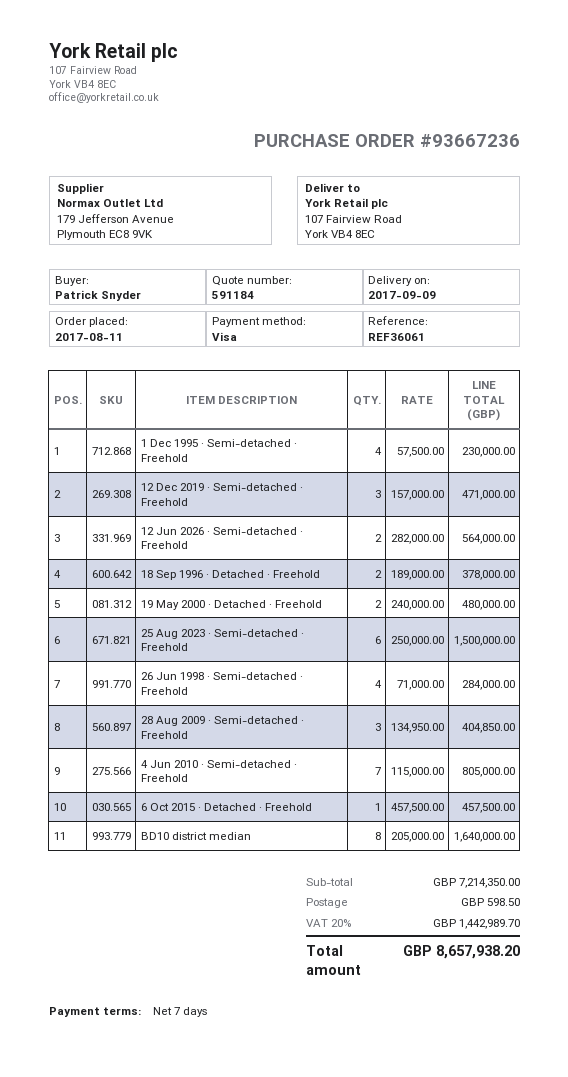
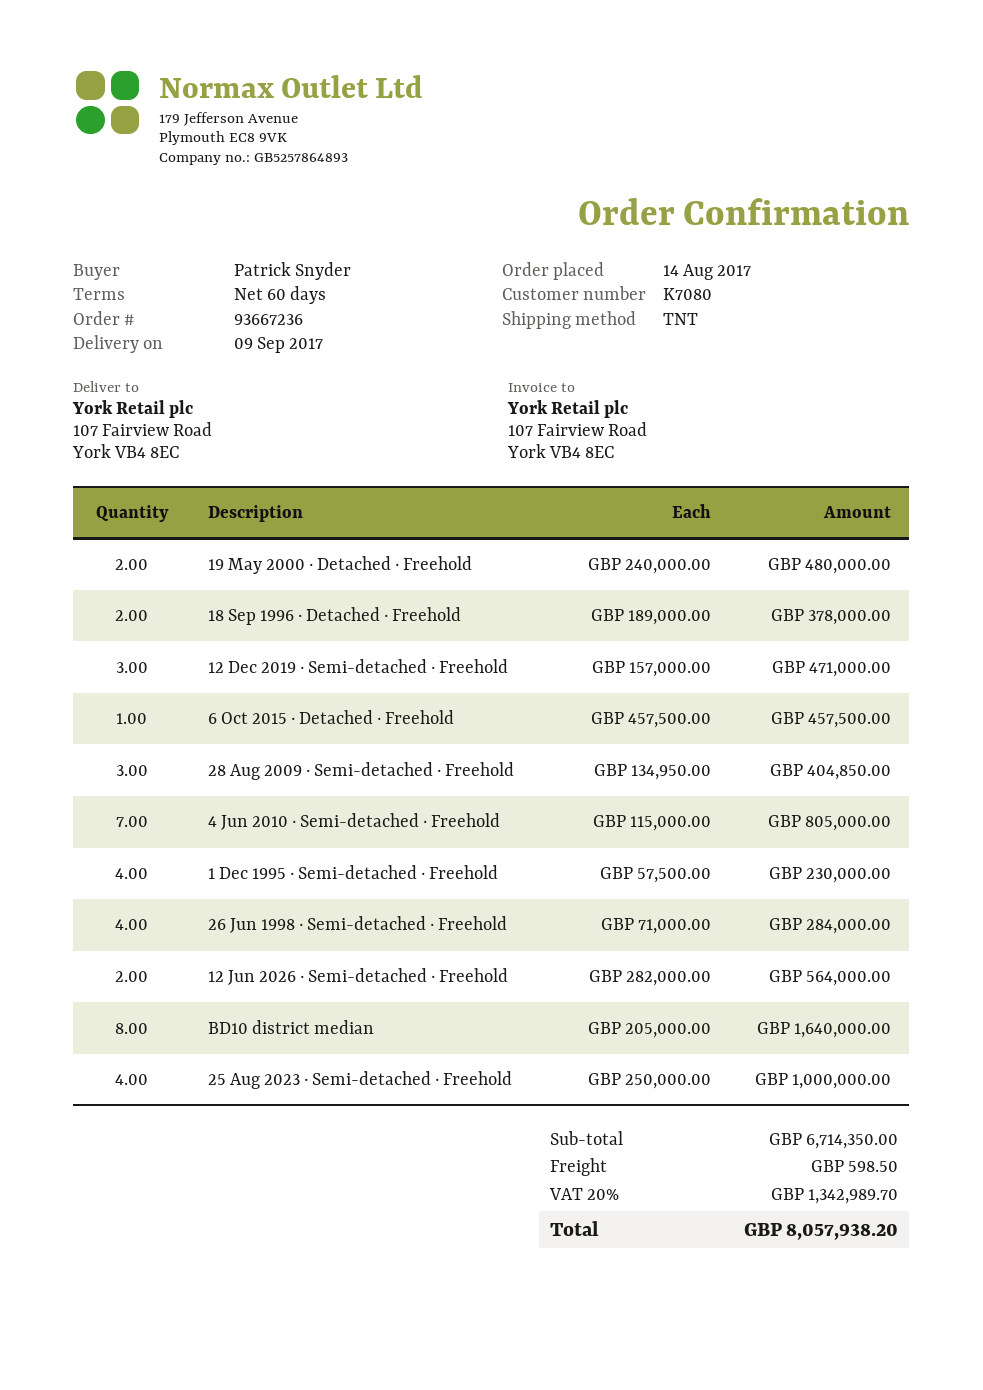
order date: 2017-08-11 -> 2017-08-14
payment terms: 7 days -> 60 days
25 Aug 2023 · Semi-detached · Freehold: 6 x 250000.00 = 1500000.00 -> 4 x 250000.00 = 1000000.00
subtotal: 7214350.00 -> 6714350.00
tax: 20% = 1442989.70 -> 20% = 1342989.70
total: 8657938.20 -> 8057938.20

